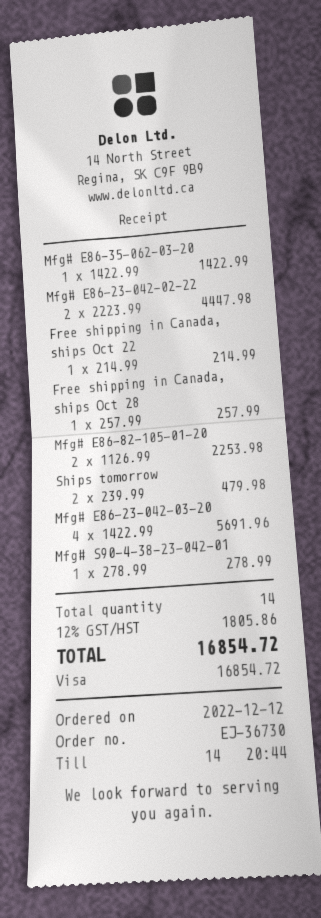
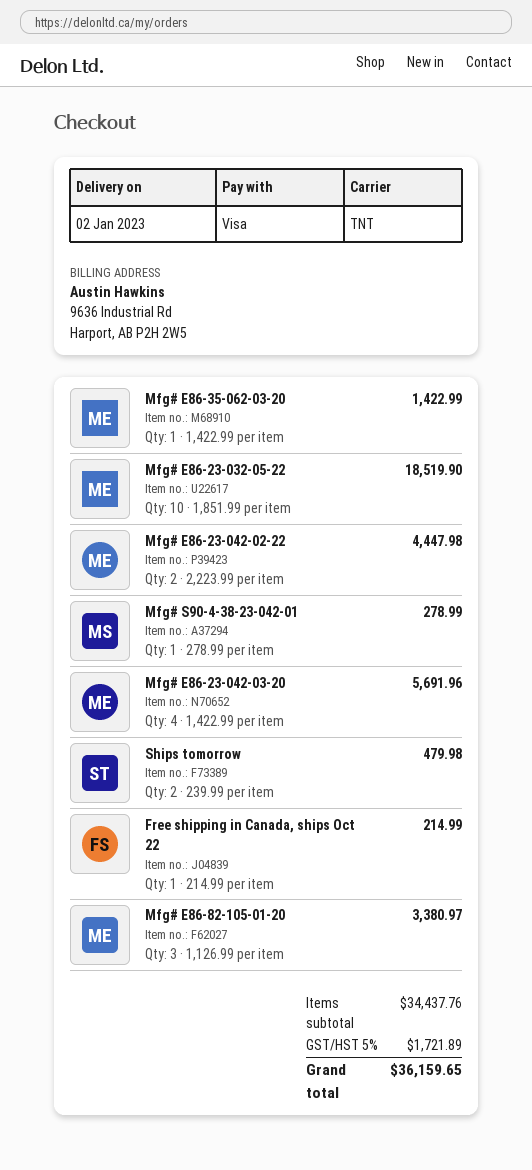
Free shipping in Canada, ships Oct 28: 1 x 257.99 = 257.99 -> none
Mfg# E86-82-105-01-20: 2 x 1126.99 = 2253.98 -> 3 x 1126.99 = 3380.97
Mfg# E86-23-032-05-22: none -> 10 x 1851.99 = 18519.90
tax: 12% = 1805.86 -> 5% = 1721.89
total: 16854.72 -> 36159.65

